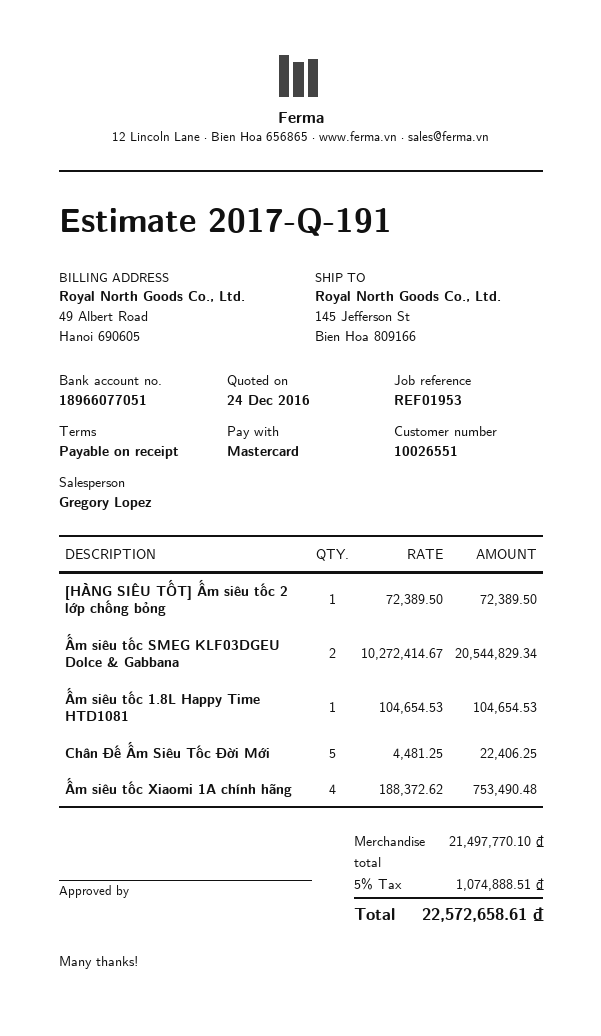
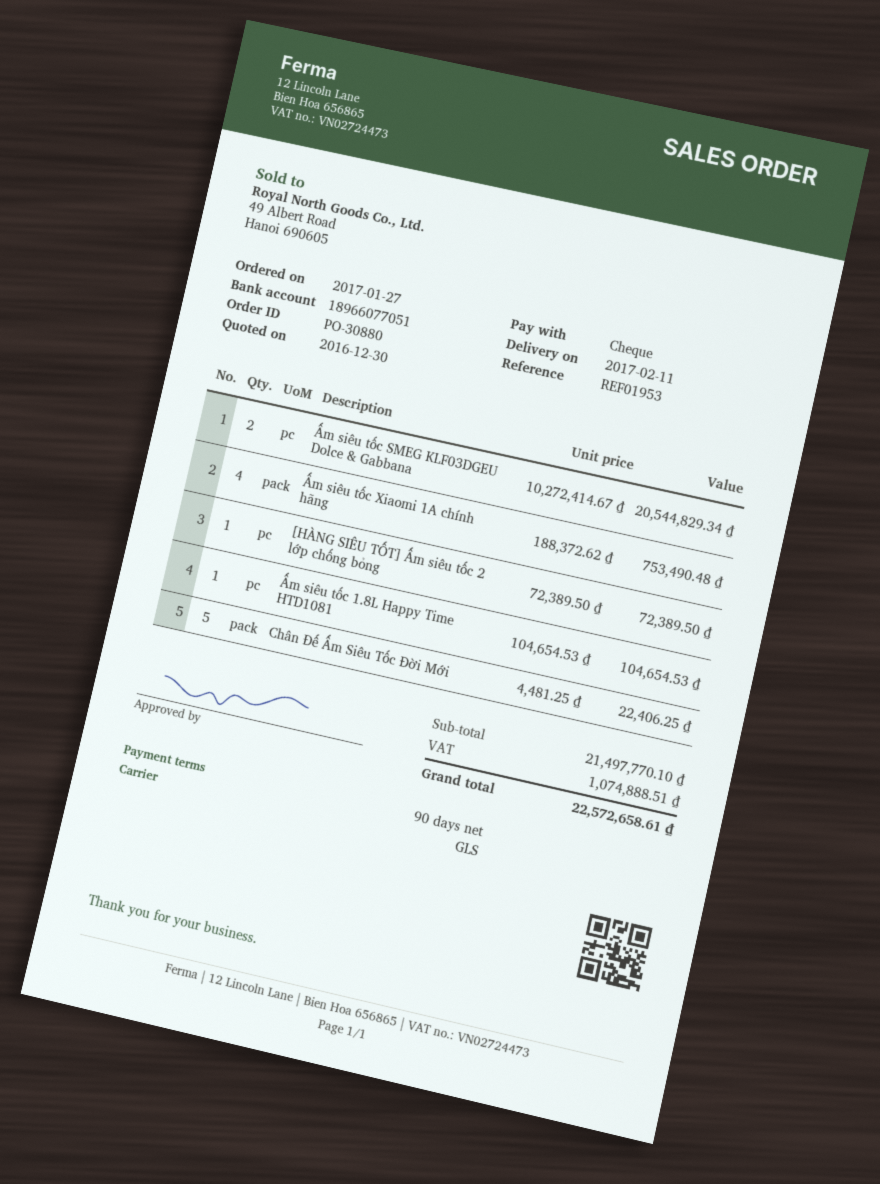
quote date: 2016-12-24 -> 2016-12-30
payment terms: on receipt -> 90 days
payment method: Mastercard -> cheque

